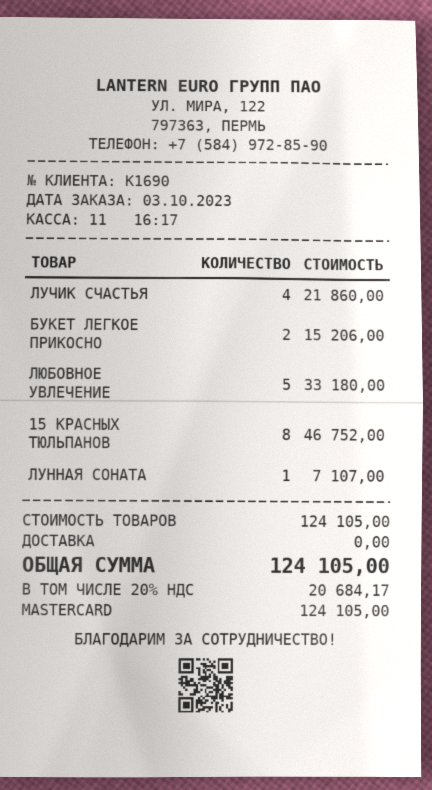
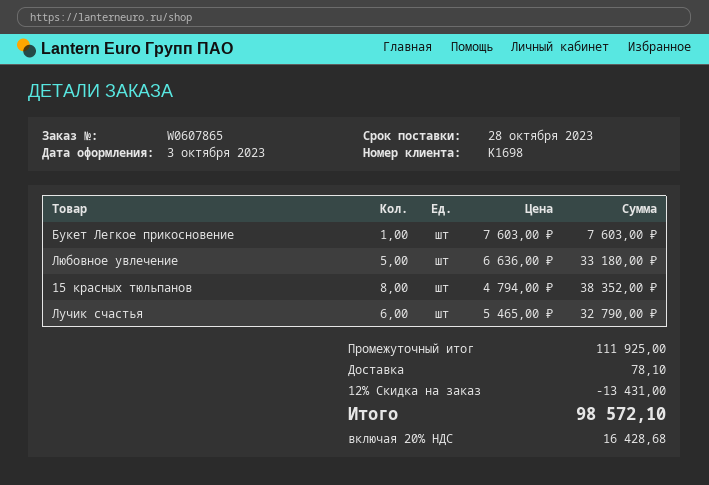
customer number: K1690 -> K1698
ЛУЧИК СЧАСТЬЯ: 4 for 21860.00 -> 6 for 32790.00
БУКЕТ ЛЕГКОЕ ПРИКОСНО: 2 for 15206.00 -> 1 for 7603.00
15 КРАСНЫХ ТЮЛЬПАНОВ: 8 for 46752.00 -> 8 for 38352.00
ЛУННАЯ СОНАТА: 1 for 7107.00 -> none
subtotal: 124105.00 -> 111925.00
discount: none -> 12% = 13431.00
shipping: 0.00 -> 78.10
tax: 20% = 20684.17 -> 20% = 16428.68
total: 124105.00 -> 98572.10

